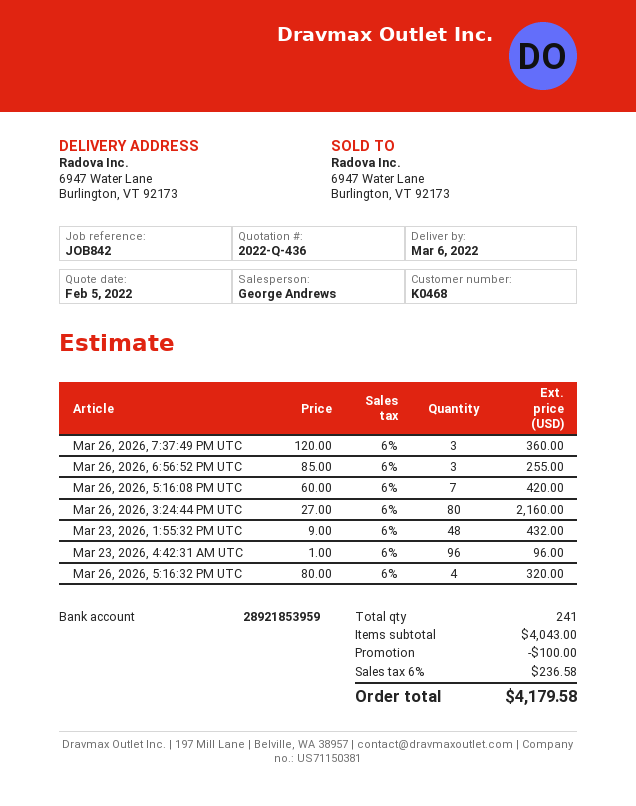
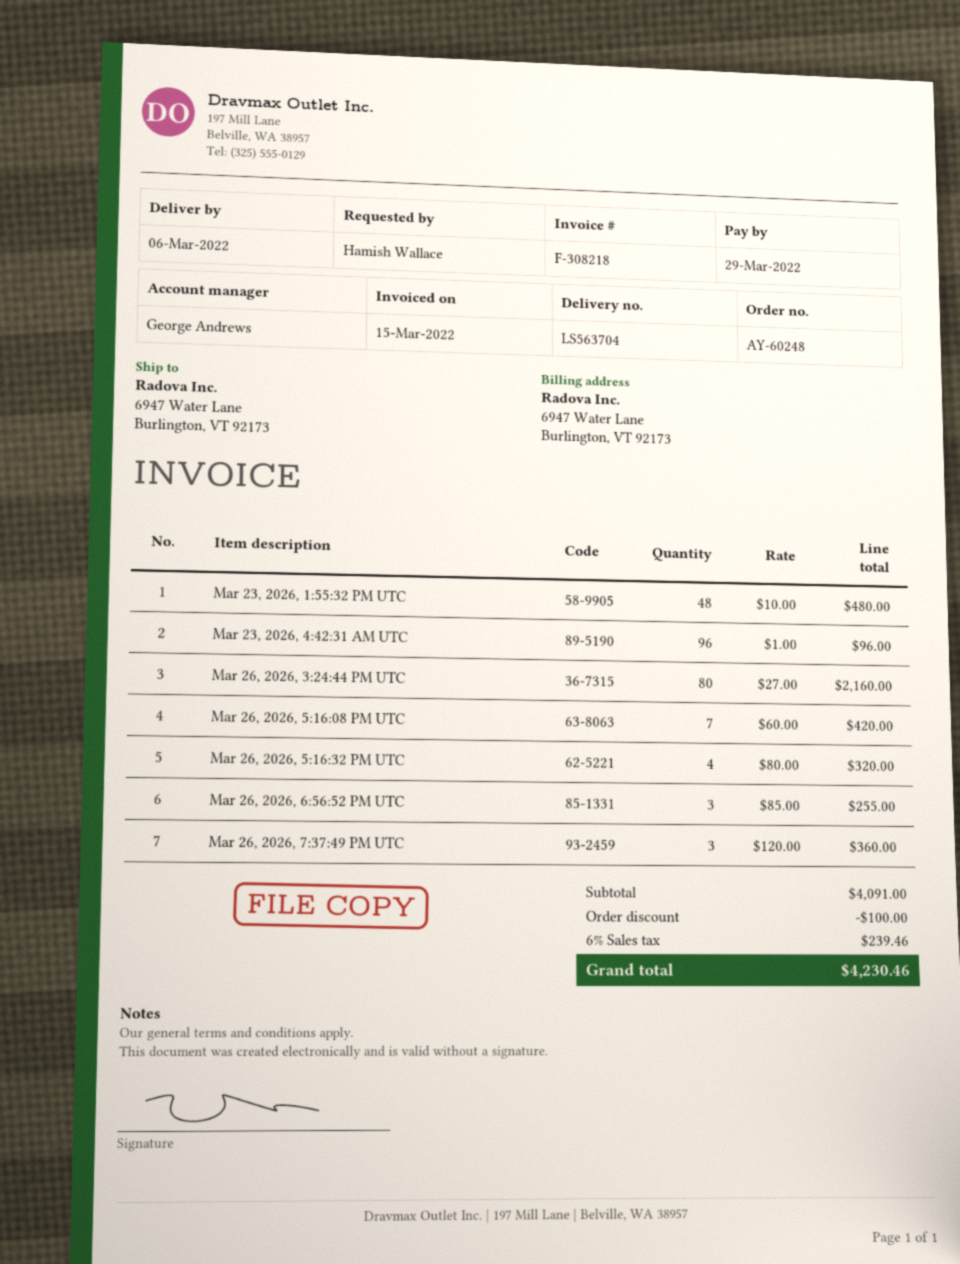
Mar 23, 2026, 1:55:32 PM UTC: 48 x 9.00 = 432.00 -> 48 x 10.00 = 480.00
subtotal: 4043.00 -> 4091.00
tax: 6% = 236.58 -> 6% = 239.46
total: 4179.58 -> 4230.46

